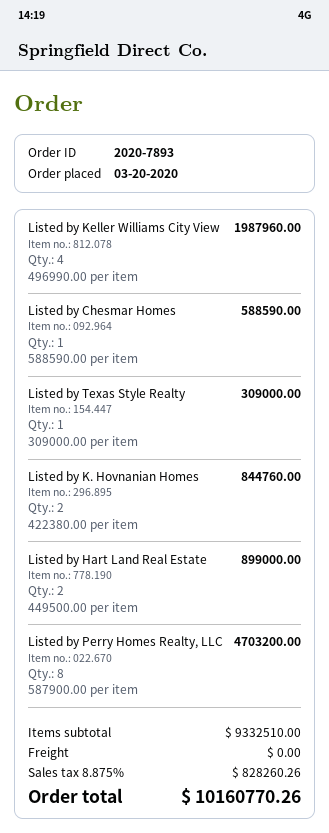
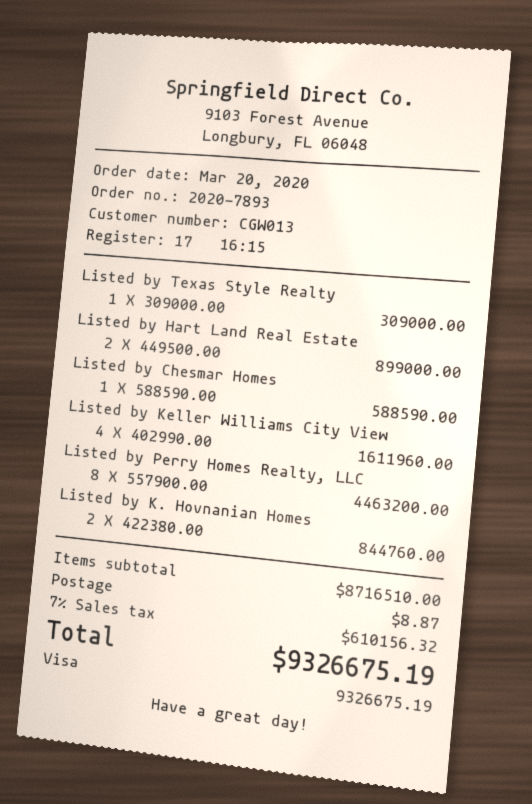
Listed by Keller Williams City View: 4 x 496990.00 = 1987960.00 -> 4 x 402990.00 = 1611960.00
Listed by Perry Homes Realty, LLC: 8 x 587900.00 = 4703200.00 -> 8 x 557900.00 = 4463200.00
subtotal: 9332510.00 -> 8716510.00
shipping: 0.00 -> 8.87
tax: 8.875% = 828260.26 -> 7% = 610156.32
total: 10160770.26 -> 9326675.19

